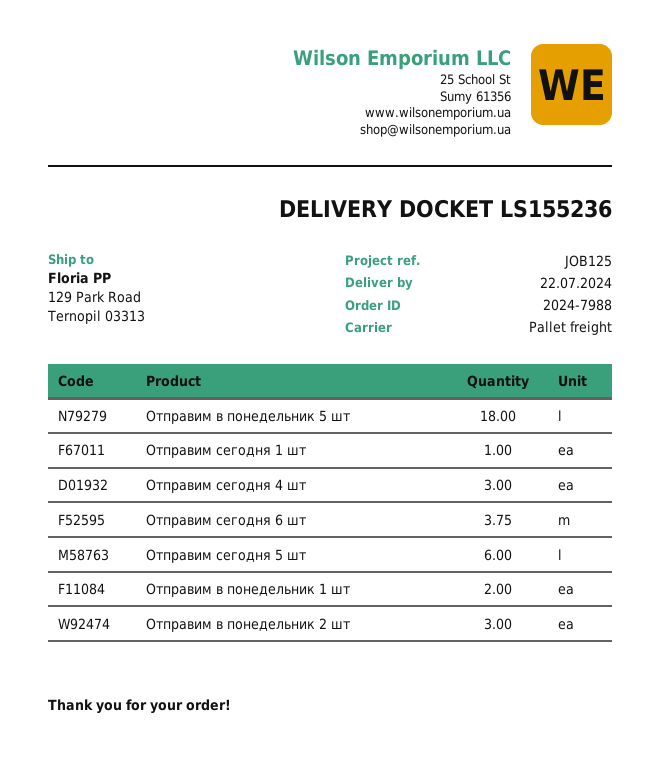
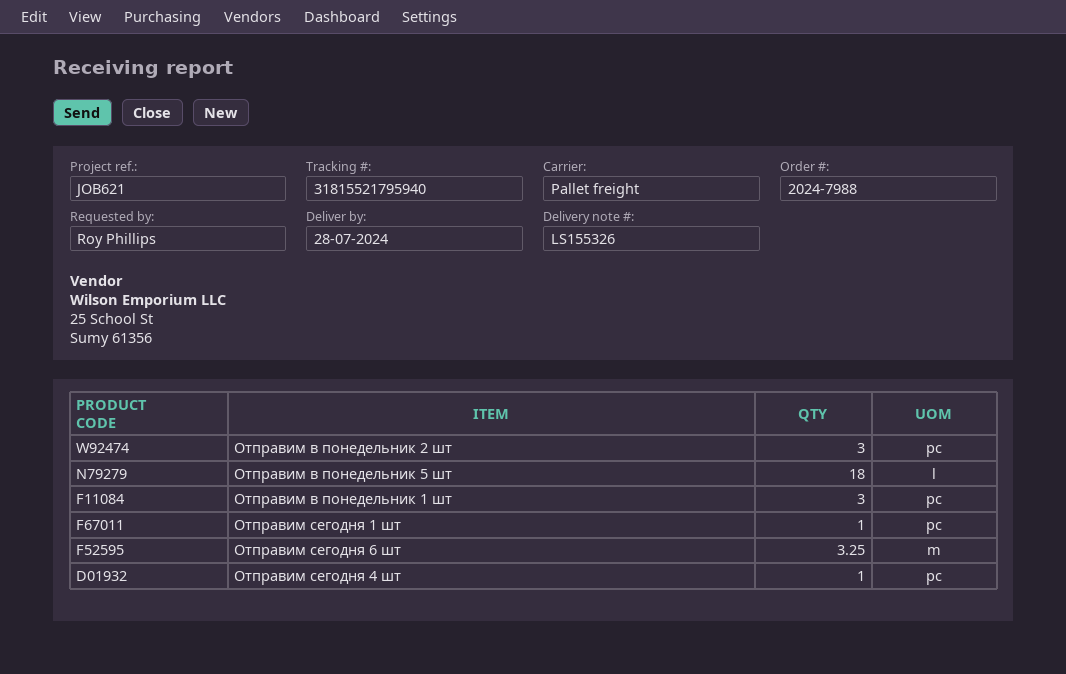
delivery note number: LS155236 -> LS155326
delivery date: 2024-07-22 -> 2024-07-28
reference: JOB125 -> JOB621
Отправим сегодня 4 шт: 3 -> 1
Отправим сегодня 6 шт: 3.75 -> 3.25
Отправим сегодня 5 шт: 6 -> none
Отправим в понедельник 1 шт: 2 -> 3

